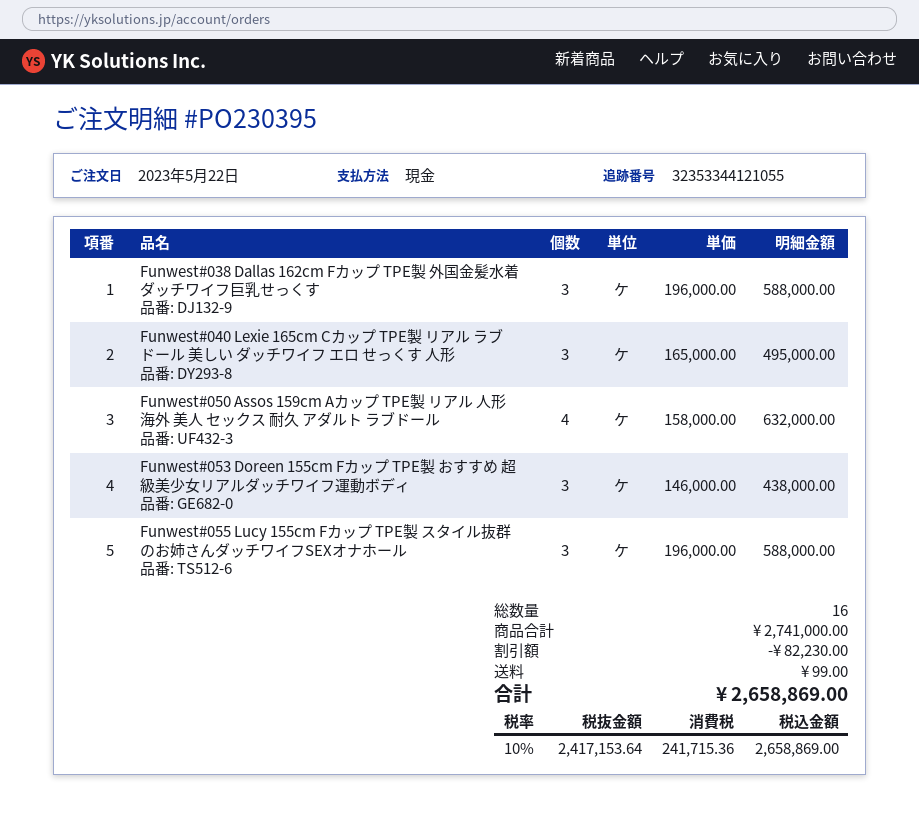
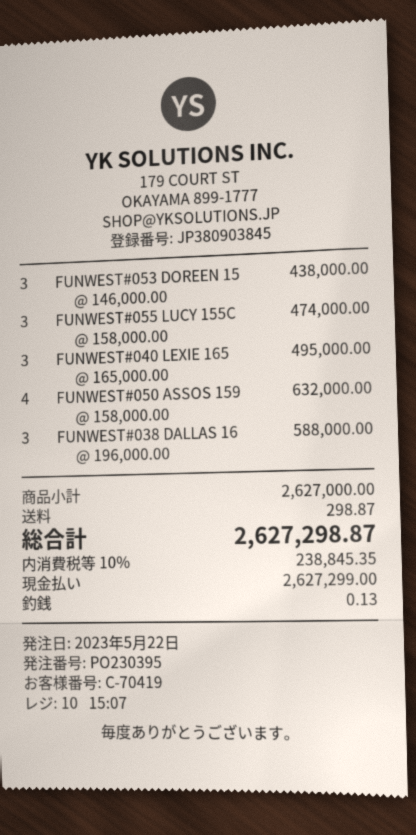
Funwest#055 Lucy 155cm Fカップ TPE製 スタイル抜群のお姉さんダッチワイフSEXオナホール: 3 x 196000.00 = 588000.00 -> 3 x 158000.00 = 474000.00
subtotal: 2741000.00 -> 2627000.00
discount: 82230.00 -> none
shipping: 99.00 -> 298.87
tax: 10% = 241715.36 -> 10% = 238845.35
total: 2658869.00 -> 2627298.87

